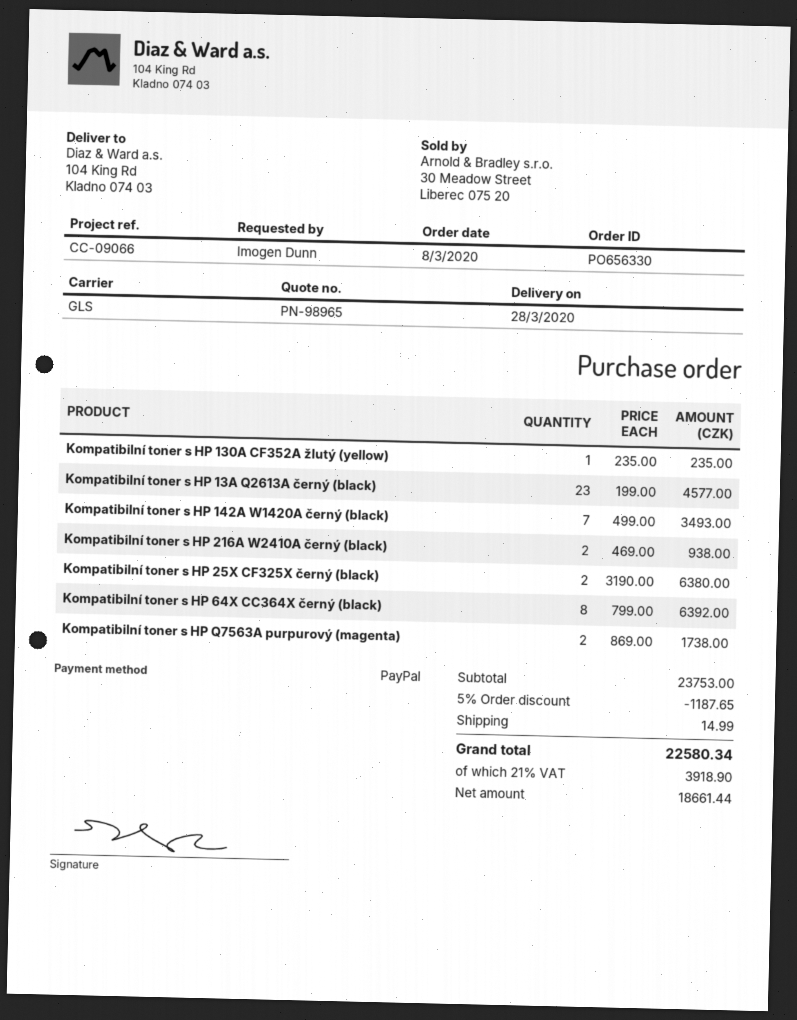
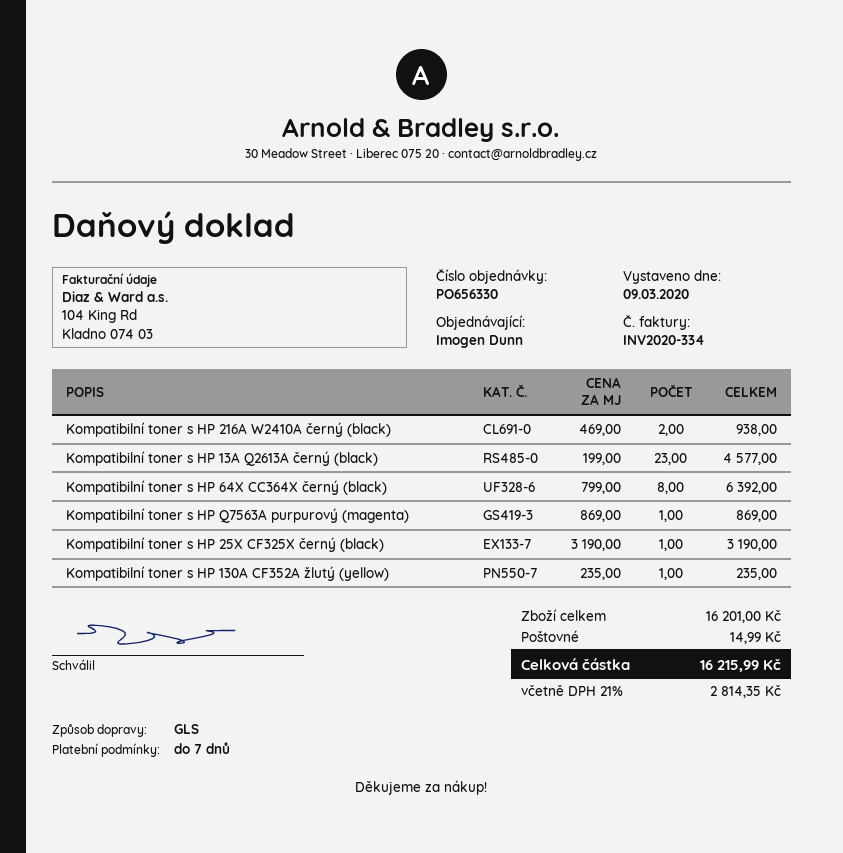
Kompatibilní toner s HP 142A W1420A černý (black): 7 x 499.00 = 3493.00 -> none
Kompatibilní toner s HP 25X CF325X černý (black): 2 x 3190.00 = 6380.00 -> 1 x 3190.00 = 3190.00
Kompatibilní toner s HP Q7563A purpurový (magenta): 2 x 869.00 = 1738.00 -> 1 x 869.00 = 869.00
subtotal: 23753.00 -> 16201.00
discount: 5% = 1187.65 -> none
tax: 21% = 3918.90 -> 21% = 2814.35
total: 22580.34 -> 16215.99

